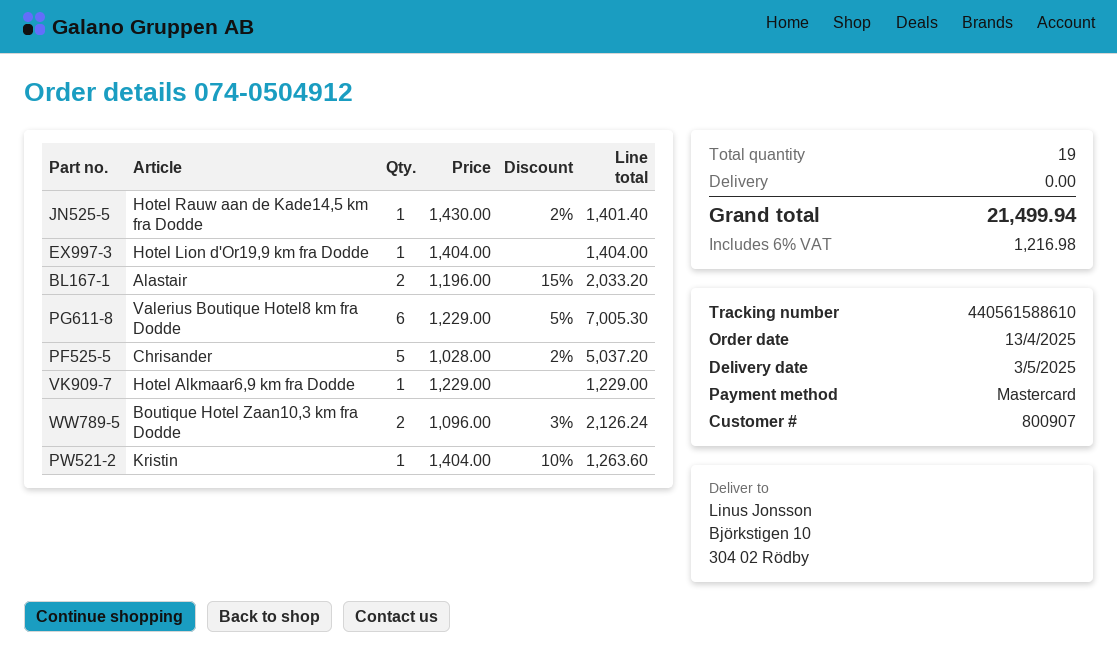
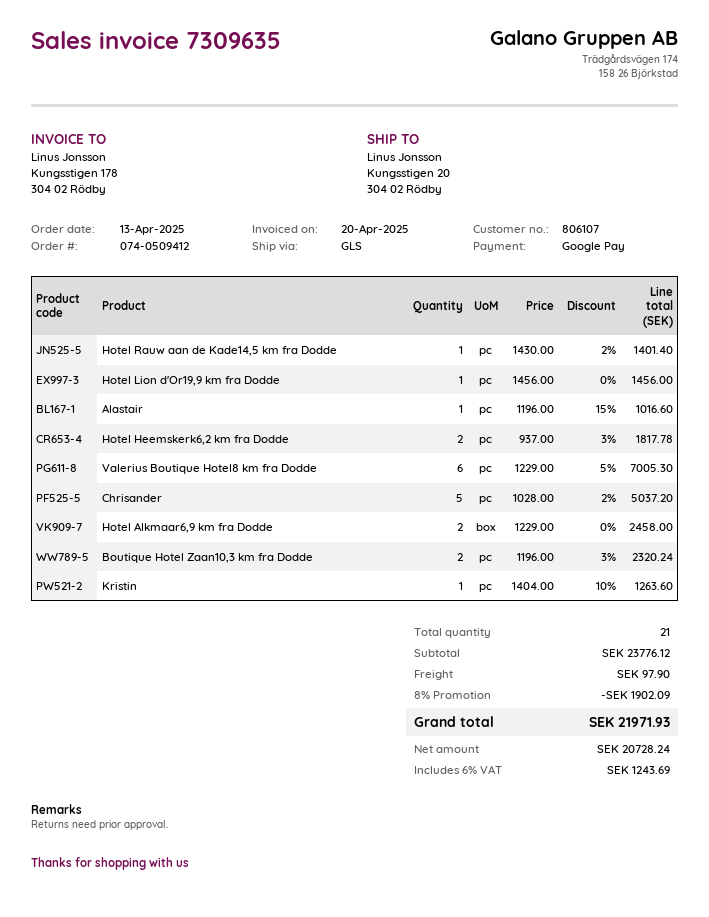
order number: 074-0504912 -> 074-0509412
customer number: 800907 -> 806107
payment method: Mastercard -> Google Pay
ship to: Björkstigen 10, 304 02 Rödby -> Kungsstigen 20, 304 02 Rödby
Hotel Lion d'Or19,9 km fra Dodde: 1 x 1404.00 = 1404.00 -> 1 x 1456.00 = 1456.00
Alastair: 2 x 1196.00 - 15% = 2033.20 -> 1 x 1196.00 - 15% = 1016.60
Hotel Alkmaar6,9 km fra Dodde: 1 x 1229.00 = 1229.00 -> 2 x 1229.00 = 2458.00
Boutique Hotel Zaan10,3 km fra Dodde: 2 x 1096.00 - 3% = 2126.24 -> 2 x 1196.00 - 3% = 2320.24
Hotel Heemskerk6,2 km fra Dodde: none -> 2 x 937.00 - 3% = 1817.78
total quantity: 19 -> 21
discount: none -> 8% = 1902.09
shipping: 0.00 -> 97.90
tax: 6% = 1216.98 -> 6% = 1243.69
total: 21499.94 -> 21971.93

